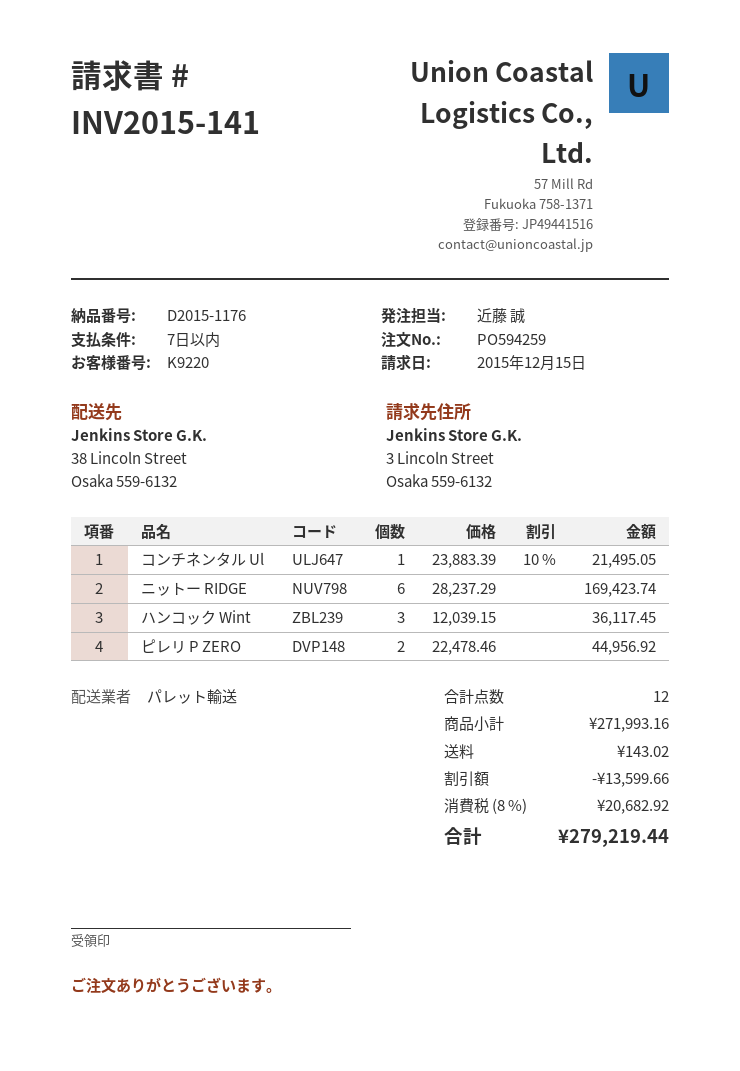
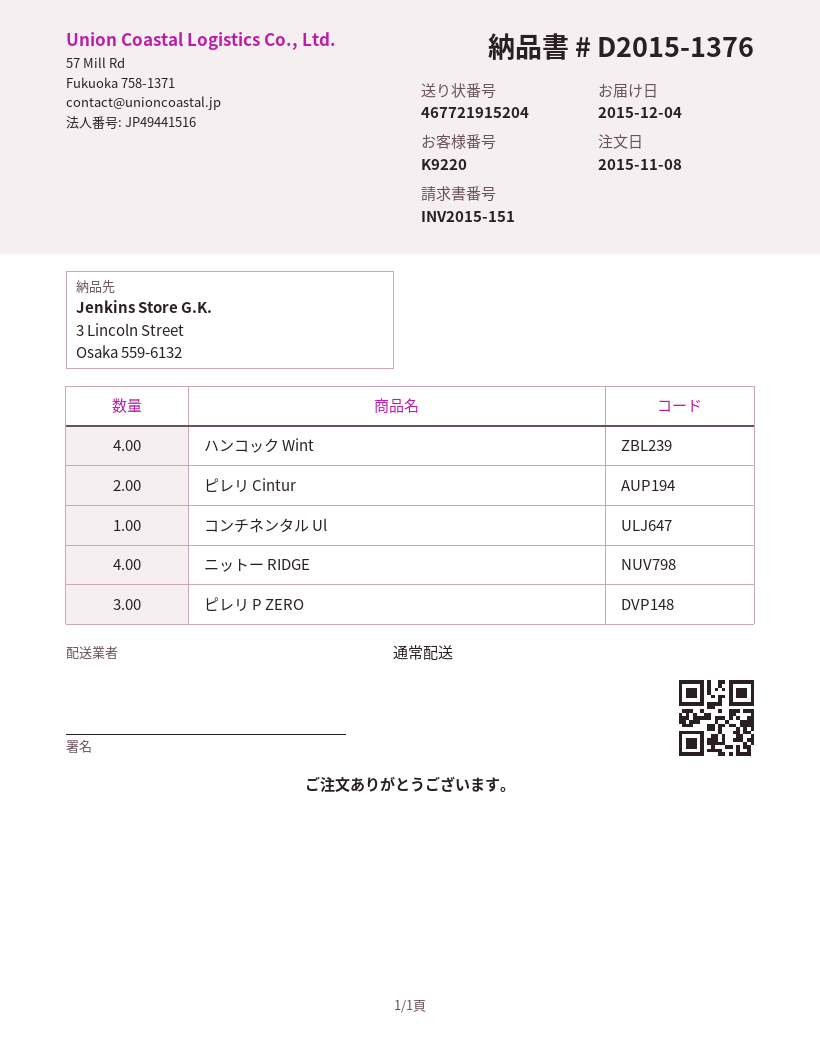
delivery note number: D2015-1176 -> D2015-1376
invoice number: INV2015-141 -> INV2015-151
shipping method: pallet freight -> standard
ship to: 38 Lincoln Street, Osaka 559-6132 -> 3 Lincoln Street, Osaka 559-6132
ニットー RIDGE: 6 -> 4
ハンコック Wint: 3 -> 4
ピレリ P ZERO: 2 -> 3
ピレリ Cintur: none -> 2

